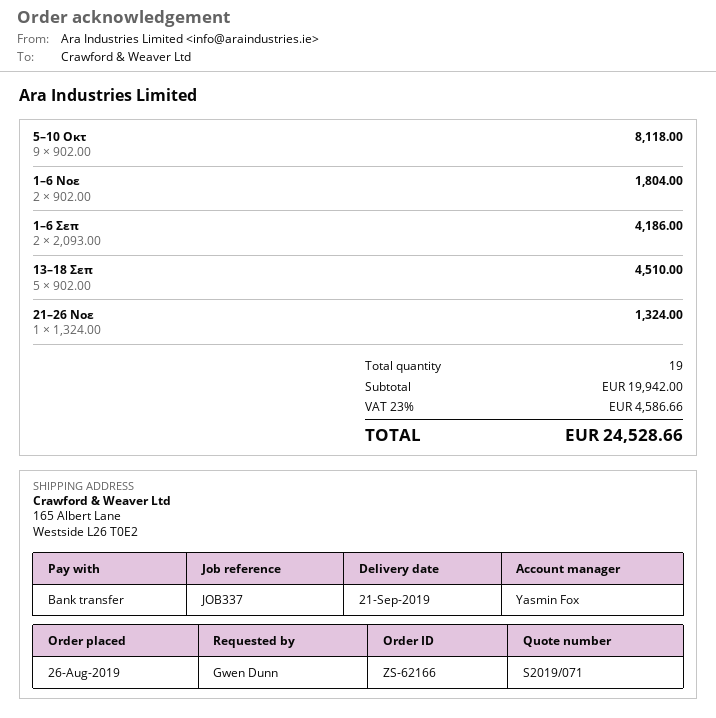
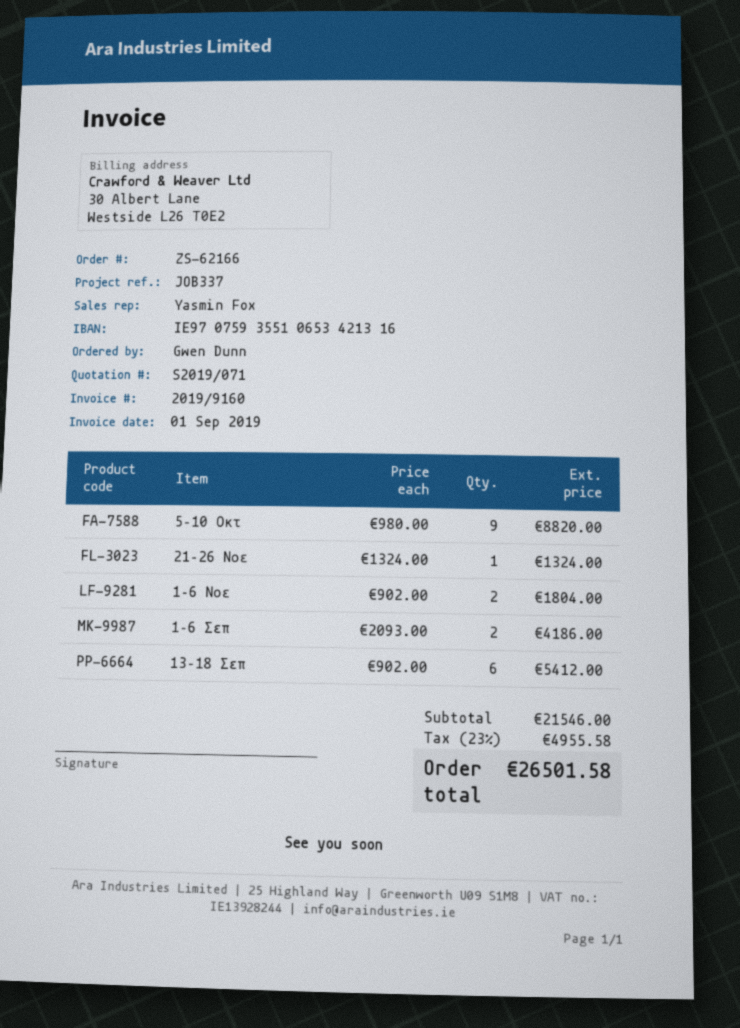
5–10 Οκτ: 9 x 902.00 = 8118.00 -> 9 x 980.00 = 8820.00
13–18 Σεπ: 5 x 902.00 = 4510.00 -> 6 x 902.00 = 5412.00
subtotal: 19942.00 -> 21546.00
tax: 23% = 4586.66 -> 23% = 4955.58
total: 24528.66 -> 26501.58

